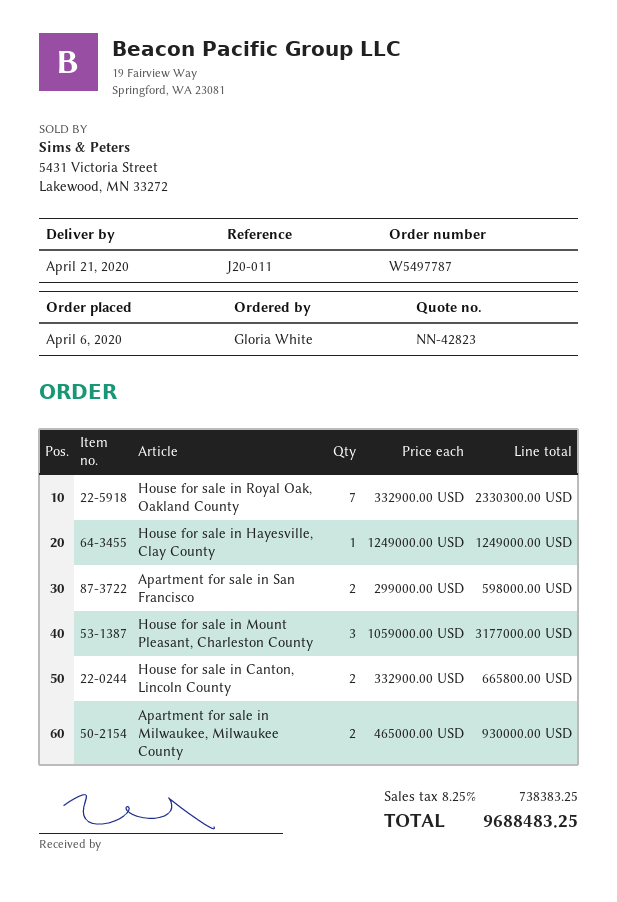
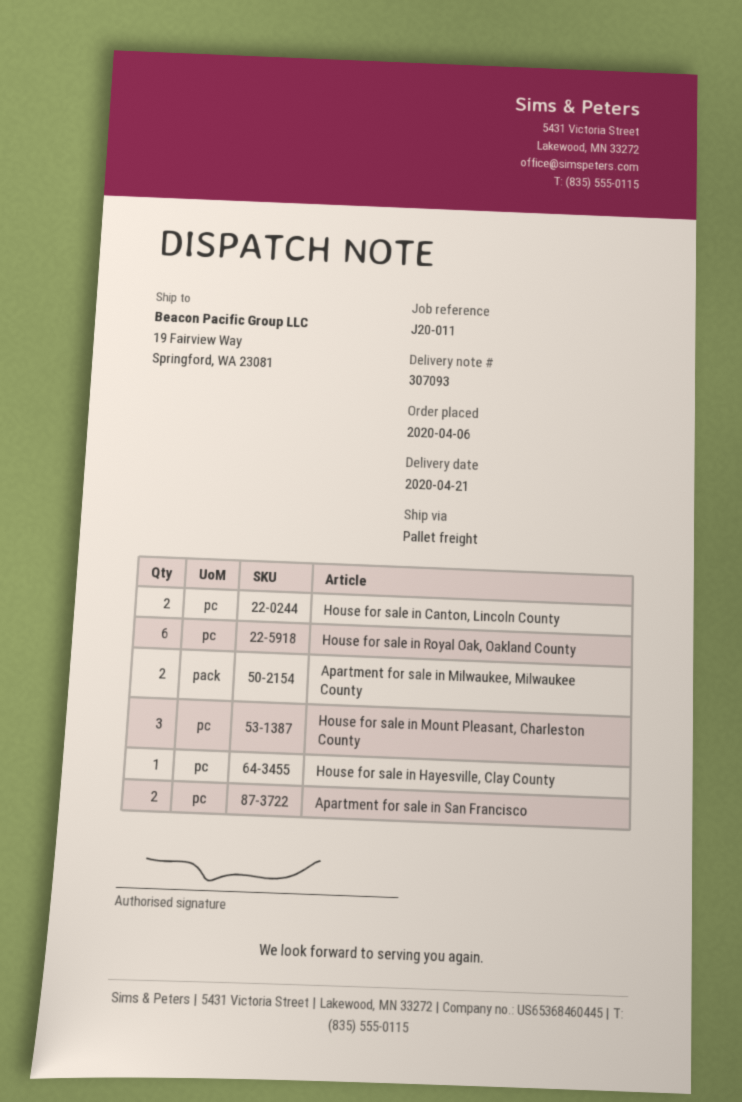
House for sale in Royal Oak, Oakland County: 7 -> 6

